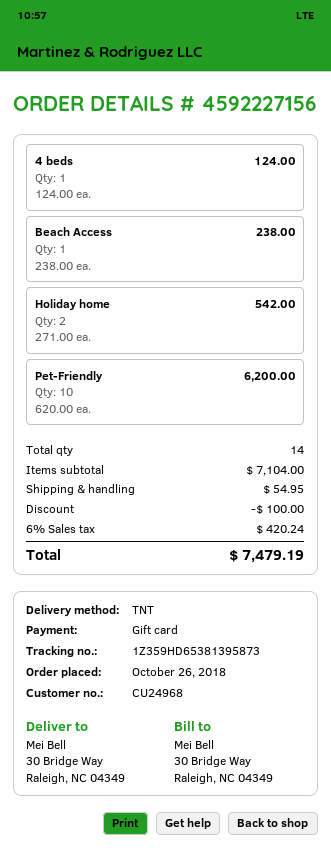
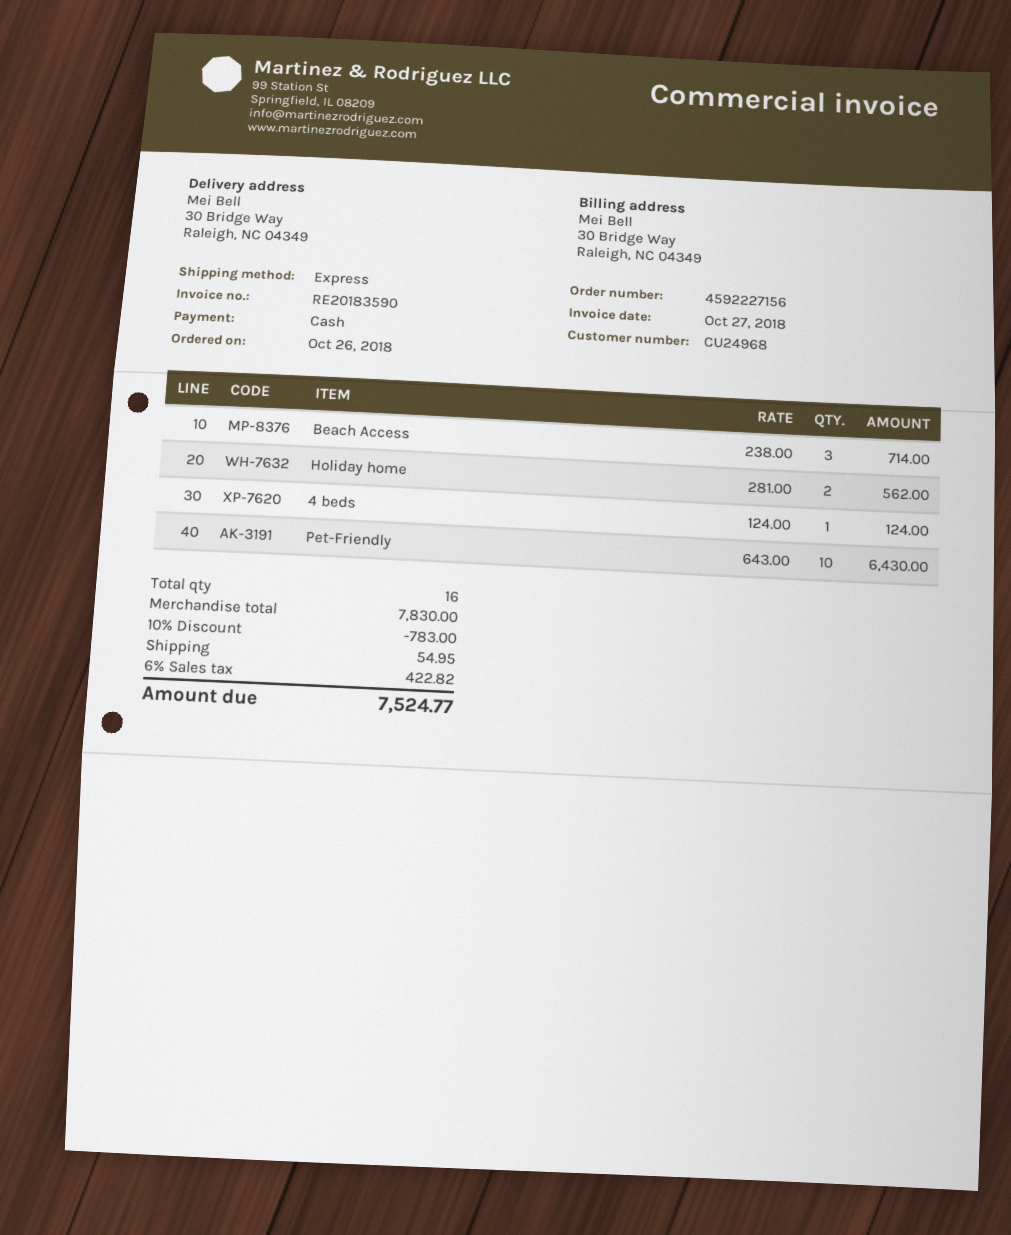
payment method: gift card -> cash
shipping method: TNT -> express
Beach Access: 1 x 238.00 = 238.00 -> 3 x 238.00 = 714.00
Holiday home: 2 x 271.00 = 542.00 -> 2 x 281.00 = 562.00
Pet-Friendly: 10 x 620.00 = 6200.00 -> 10 x 643.00 = 6430.00
total quantity: 14 -> 16
subtotal: 7104.00 -> 7830.00
discount: 100.00 -> 783.00
tax: 6% = 420.24 -> 6% = 422.82
total: 7479.19 -> 7524.77

